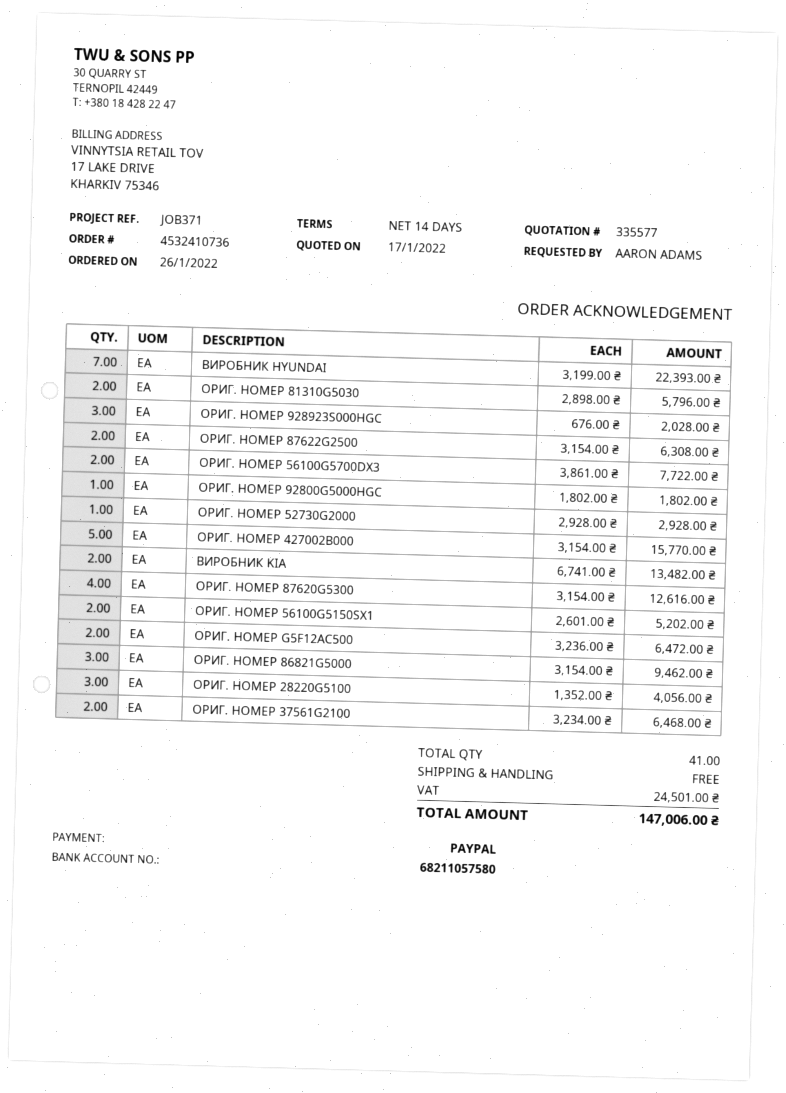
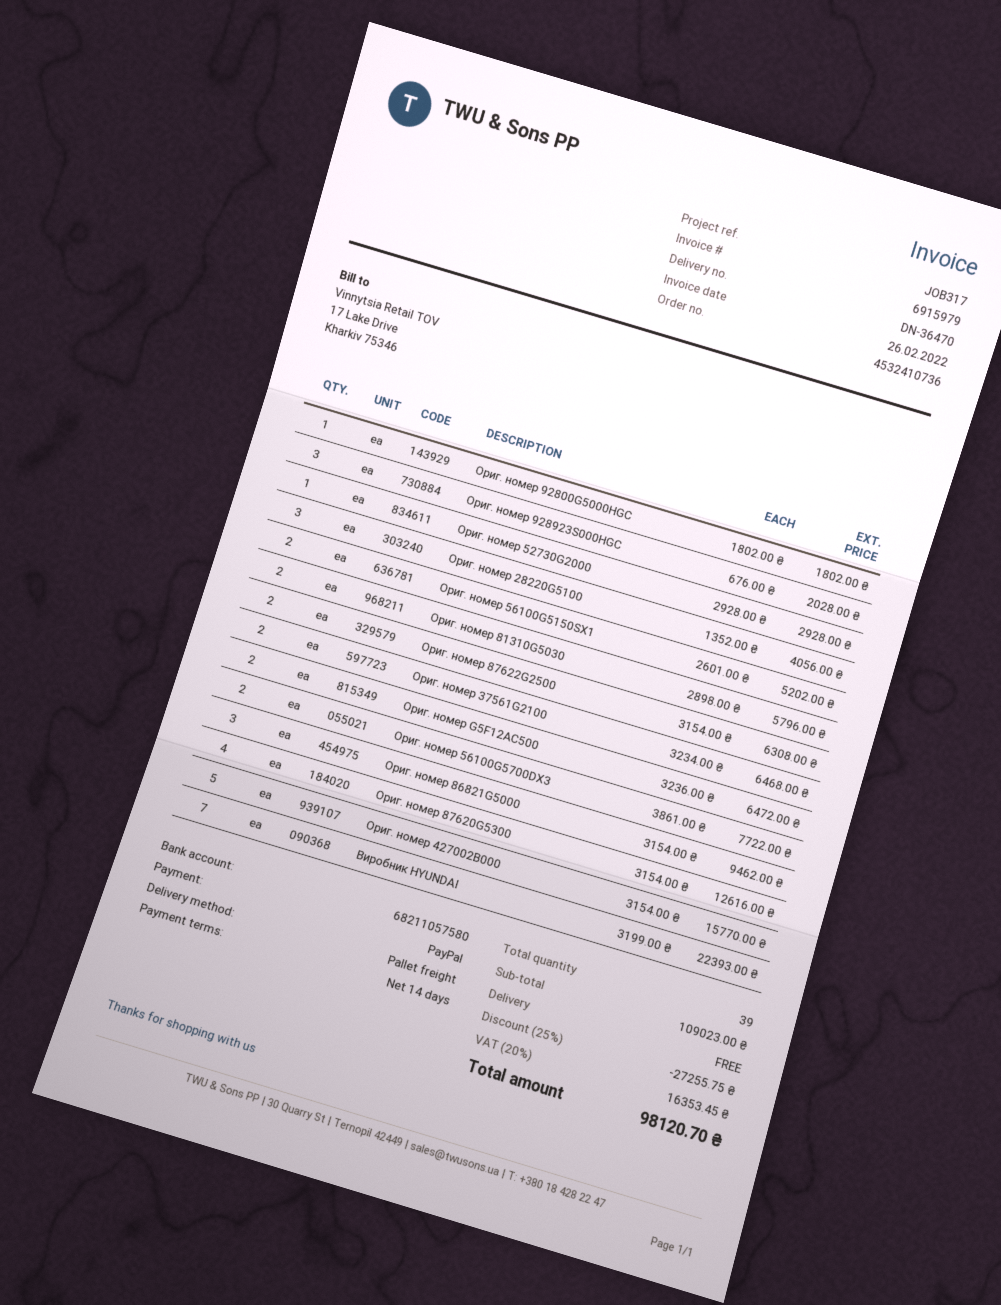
reference: JOB371 -> JOB317
ВИРОБНИК KIA: 2 x 6741.00 = 13482.00 -> none
total quantity: 41 -> 39
discount: none -> 25% = 27255.75
tax: 24501.00 -> 16353.45
total: 147006.00 -> 98120.70

